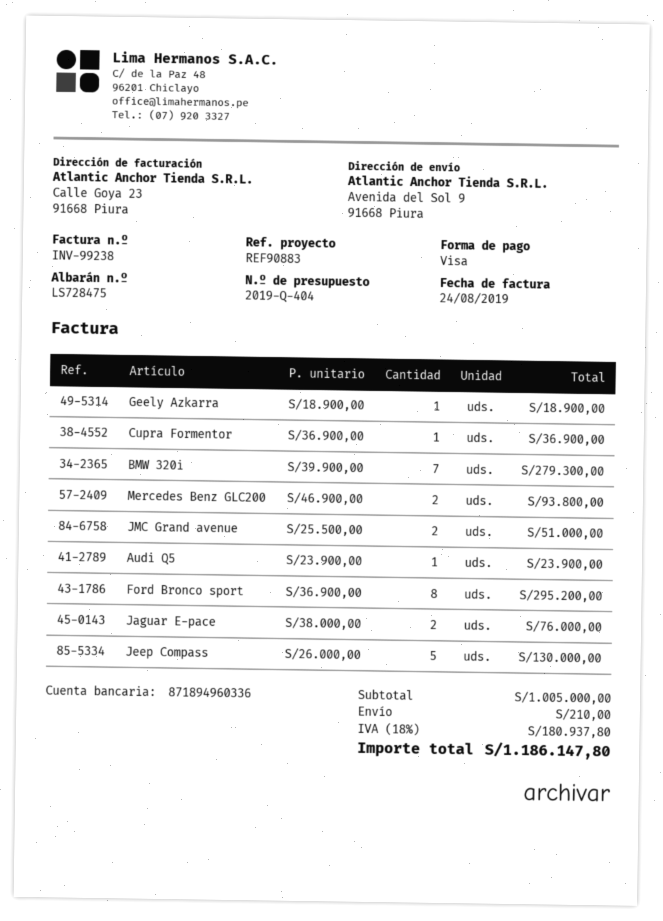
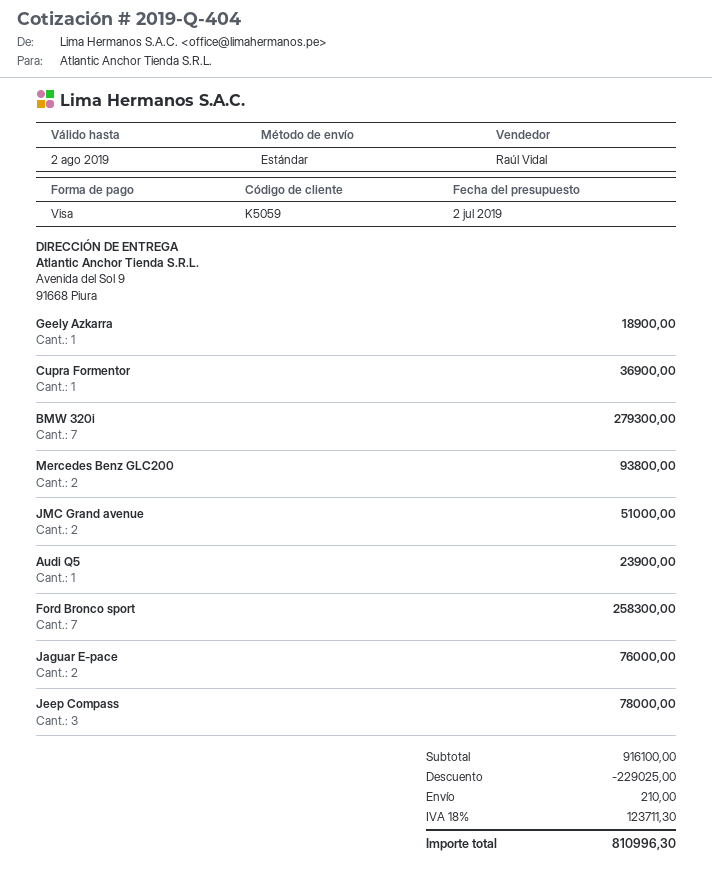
Ford Bronco sport: 8 for 295200.00 -> 7 for 258300.00
Jeep Compass: 5 for 130000.00 -> 3 for 78000.00
subtotal: 1005000.00 -> 916100.00
discount: none -> 229025.00
tax: 18% = 180937.80 -> 18% = 123711.30
total: 1186147.80 -> 810996.30

